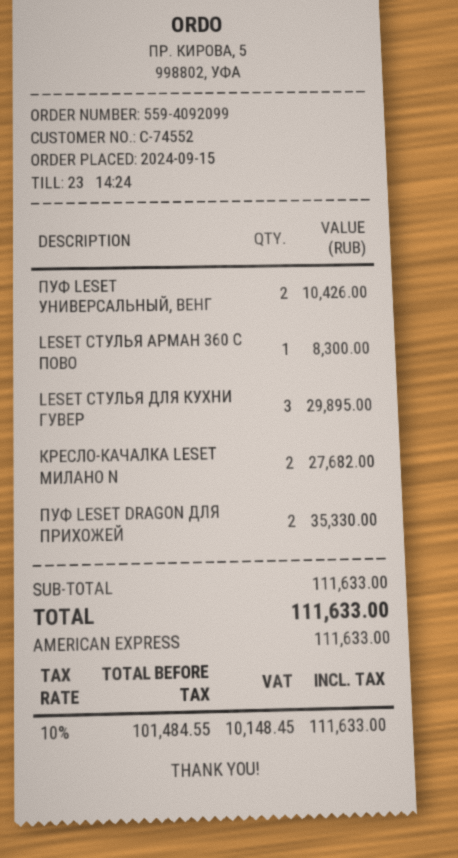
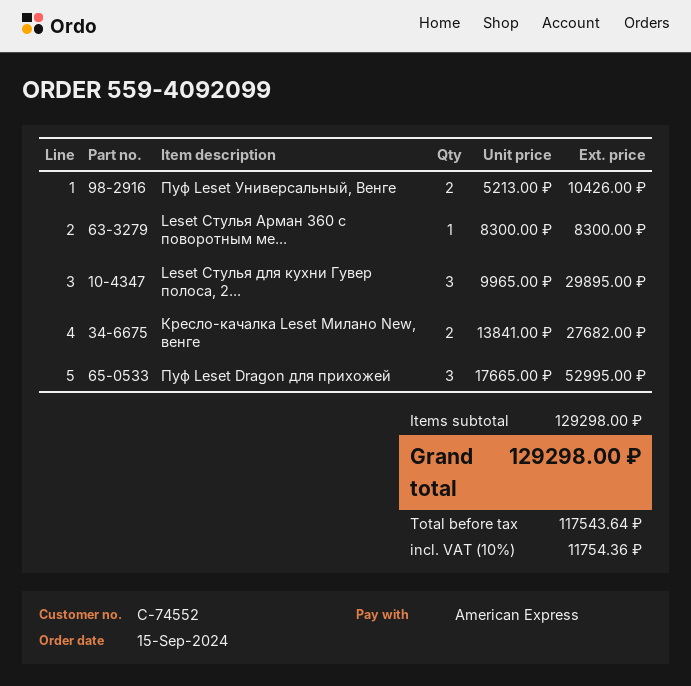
ПУФ LESET DRAGON ДЛЯ ПРИХОЖЕЙ: 2 for 35330.00 -> 3 for 52995.00
subtotal: 111633.00 -> 129298.00
net: 101484.55 -> 117543.64
tax: 10% = 10148.45 -> 10% = 11754.36
total: 111633.00 -> 129298.00

